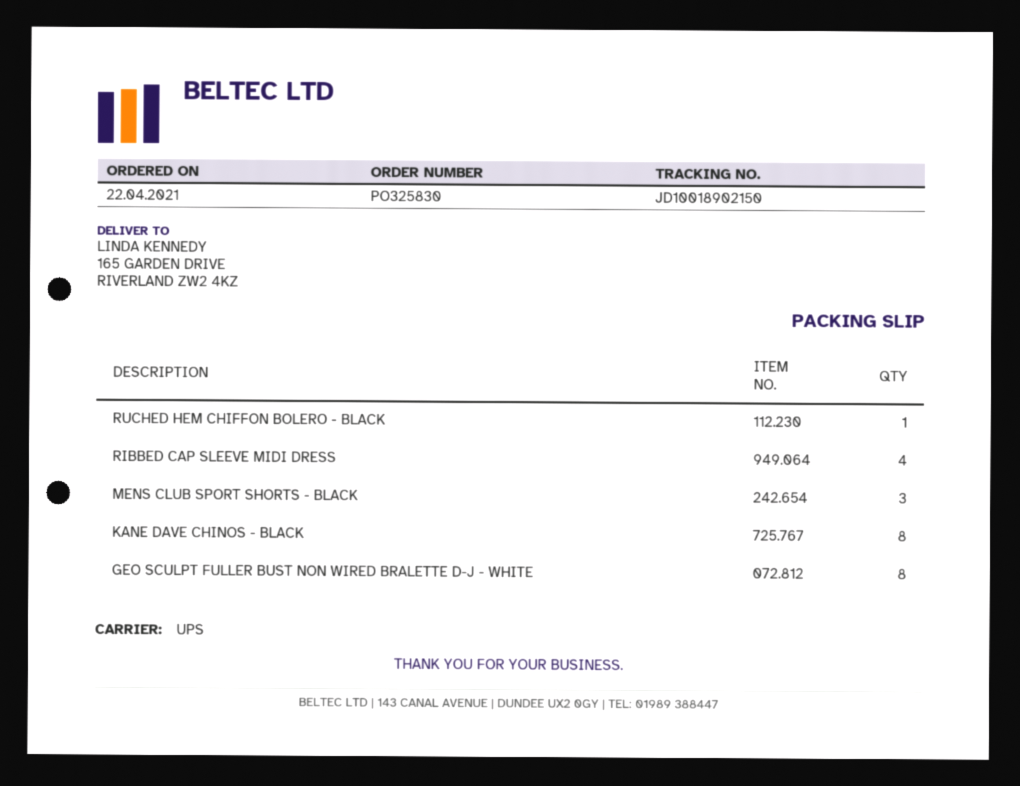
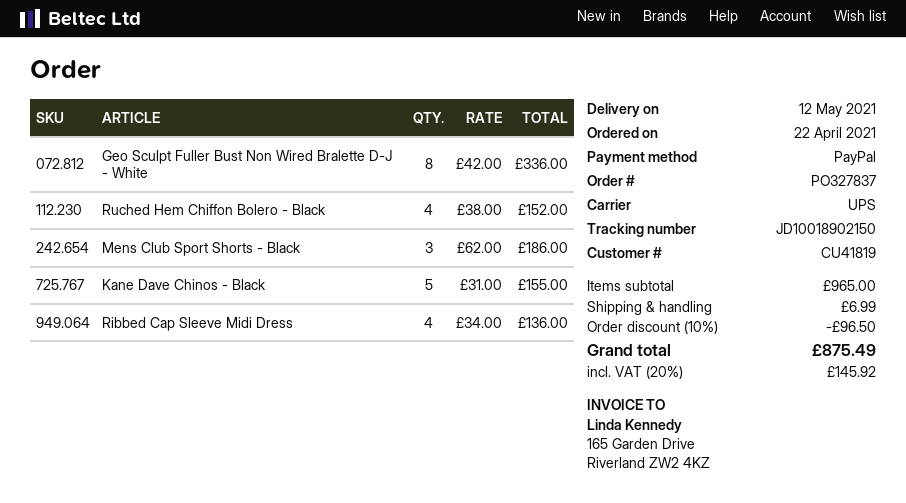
order number: PO325830 -> PO327837
RUCHED HEM CHIFFON BOLERO - BLACK: 1 -> 4
KANE DAVE CHINOS - BLACK: 8 -> 5

